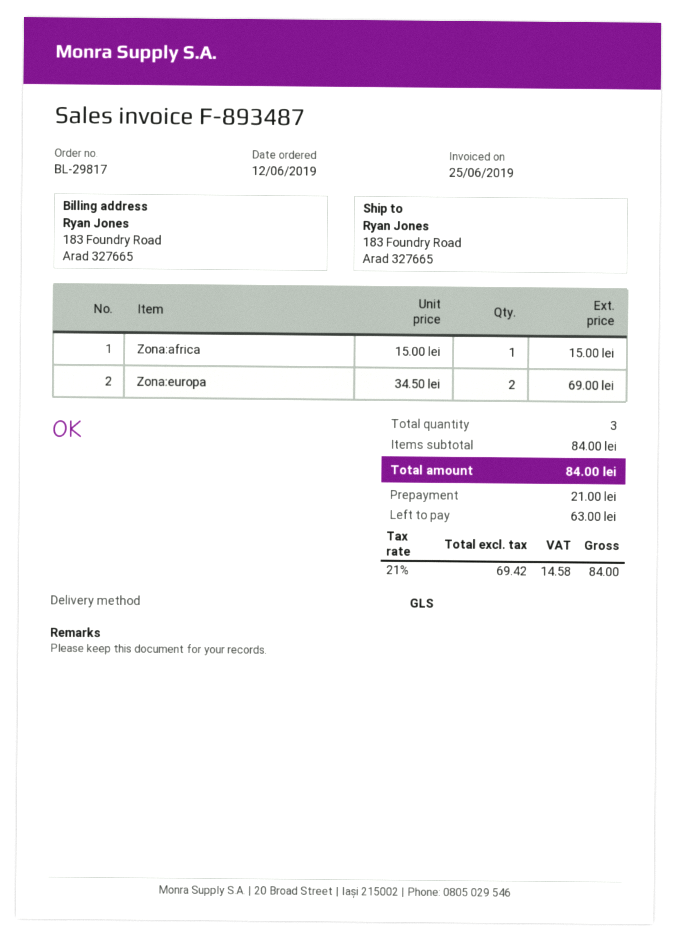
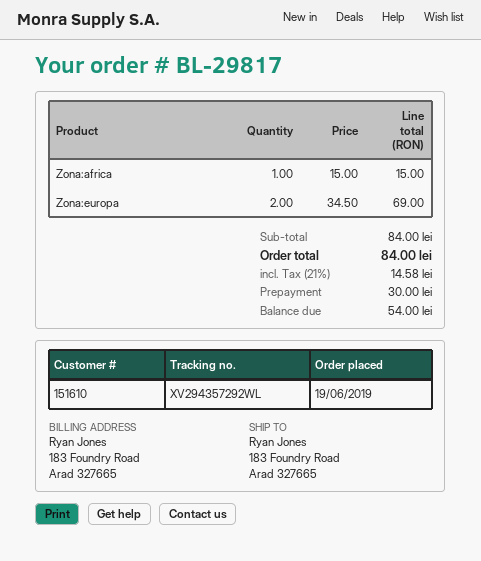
order date: 2019-06-12 -> 2019-06-19
deposit: 21.00 -> 30.00
balance: 63.00 -> 54.00

